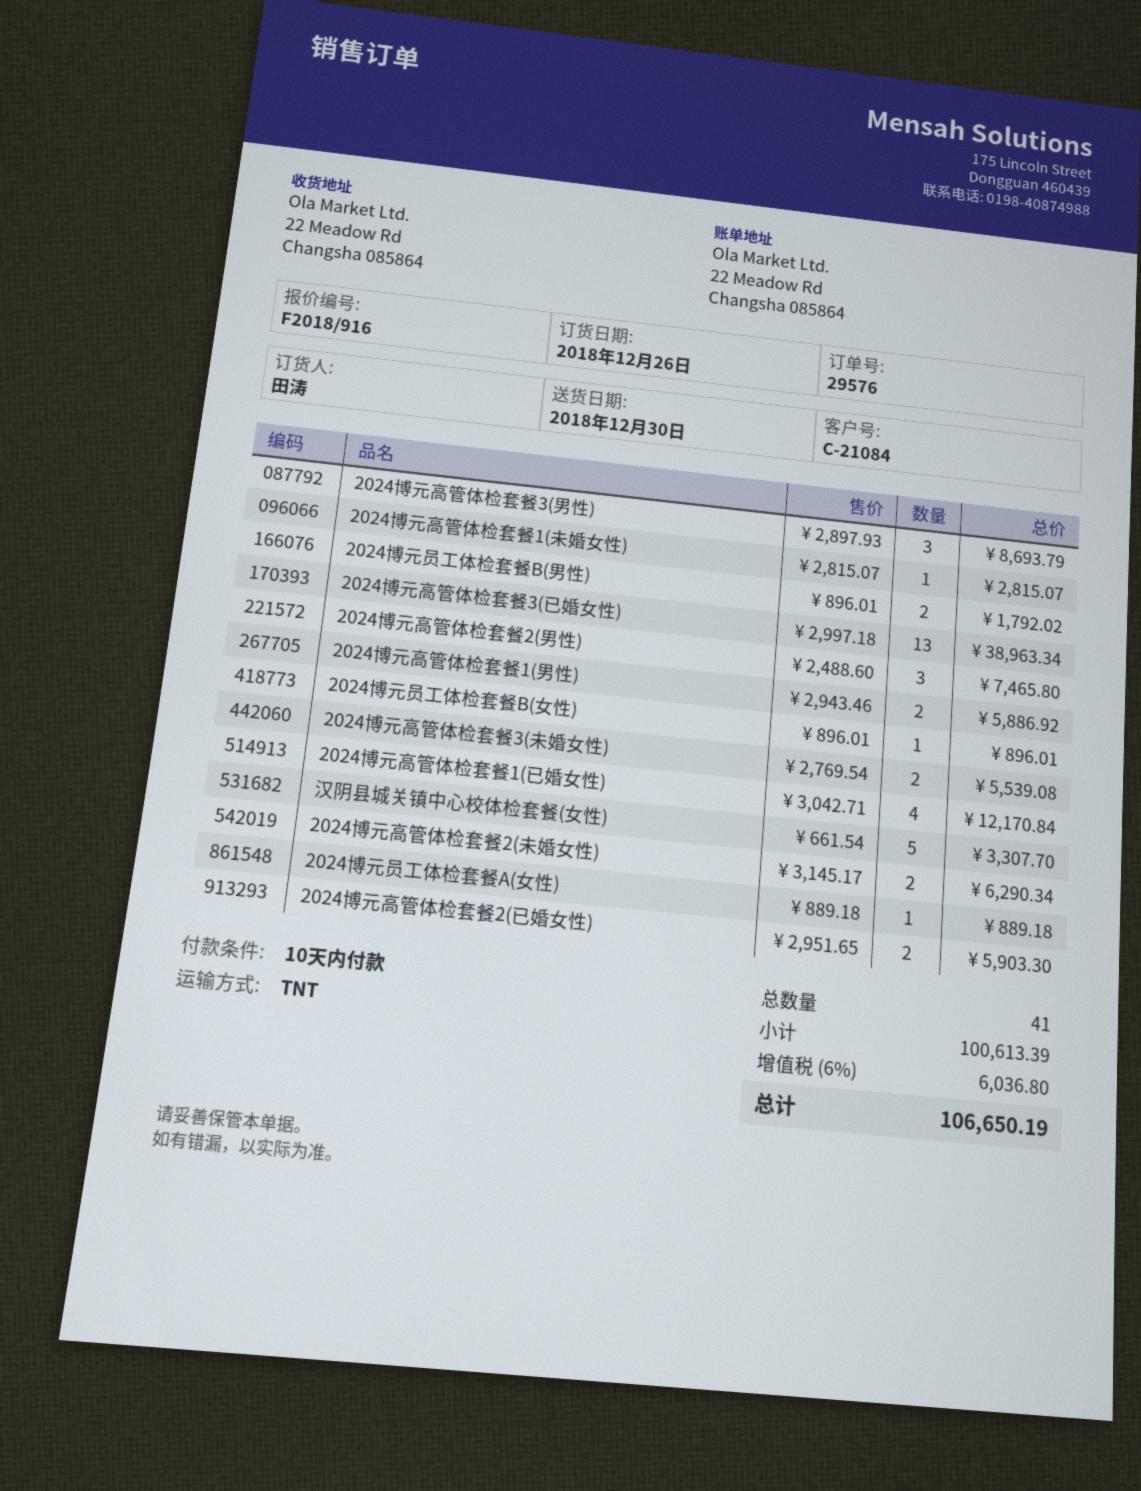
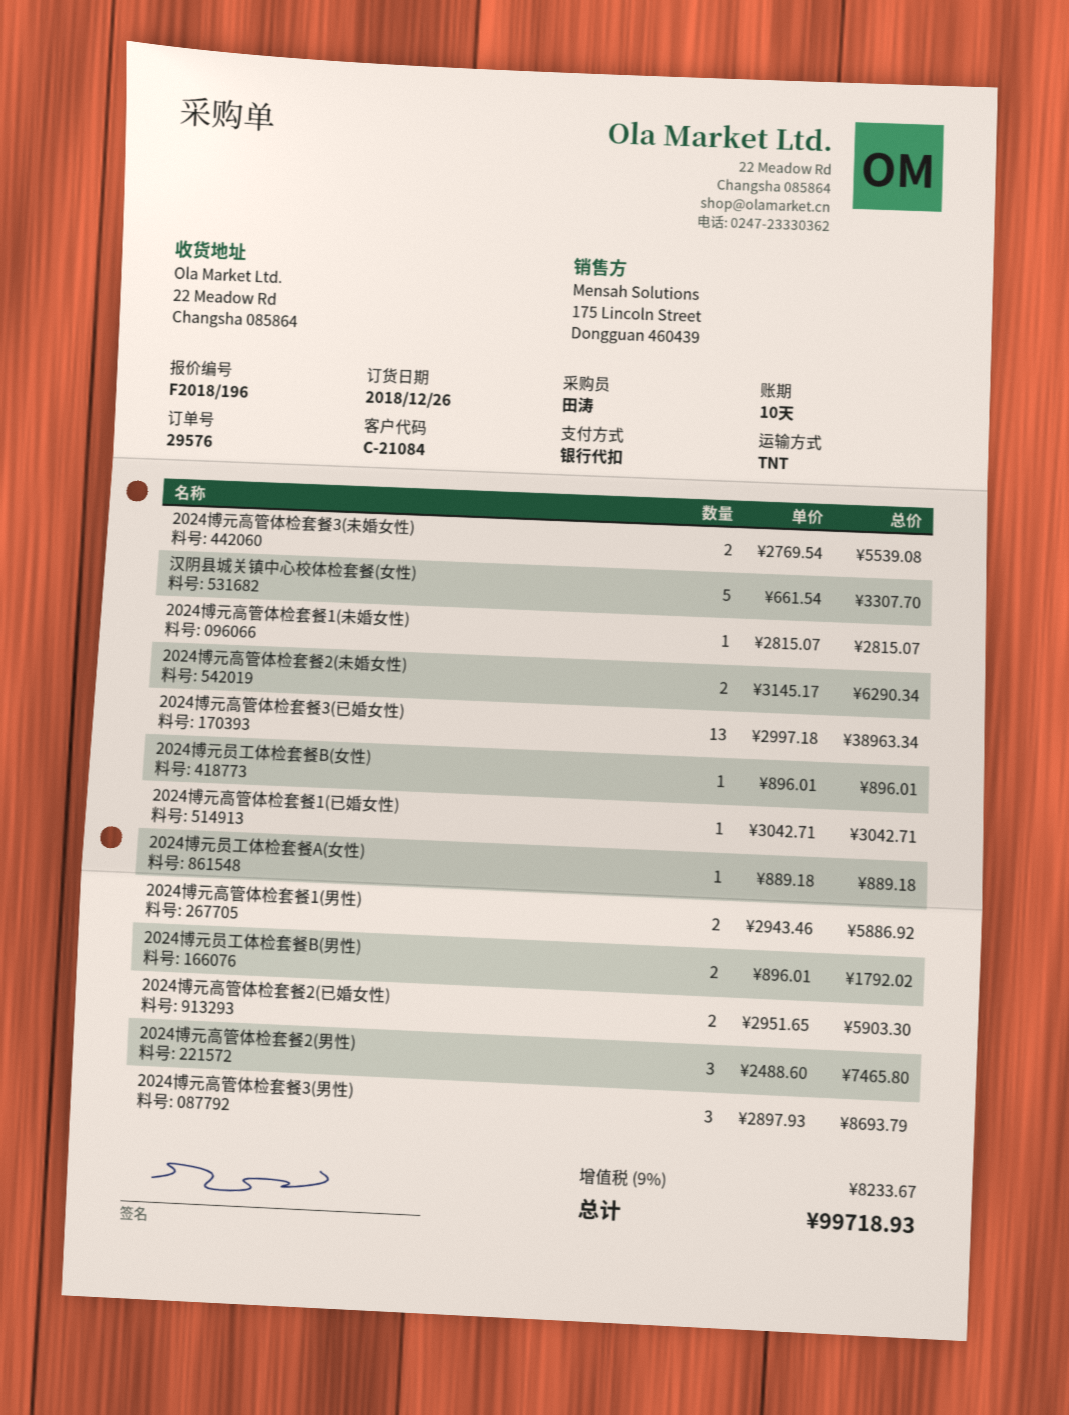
quote number: F2018/916 -> F2018/196
2024博元高管体检套餐1(已婚女性): 4 x 3042.71 = 12170.84 -> 1 x 3042.71 = 3042.71
tax: 6% = 6036.80 -> 9% = 8233.67
total: 106650.19 -> 99718.93

